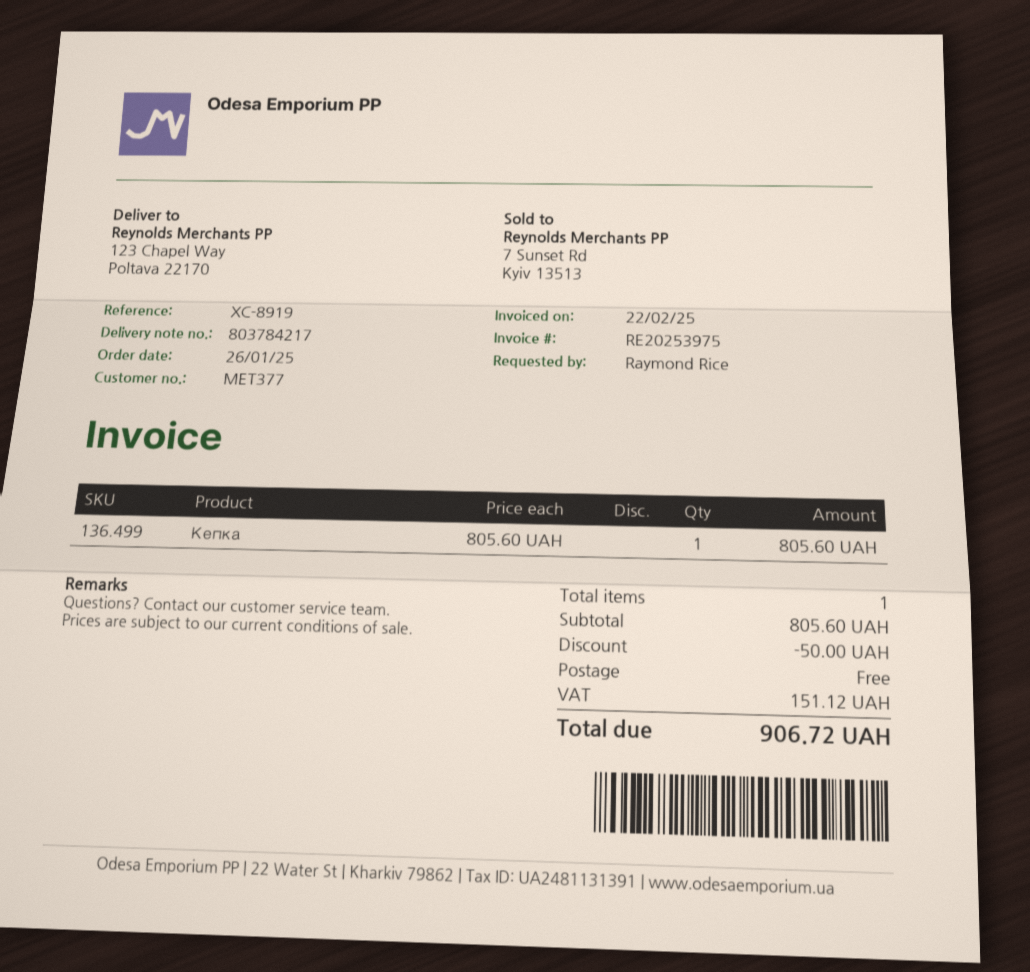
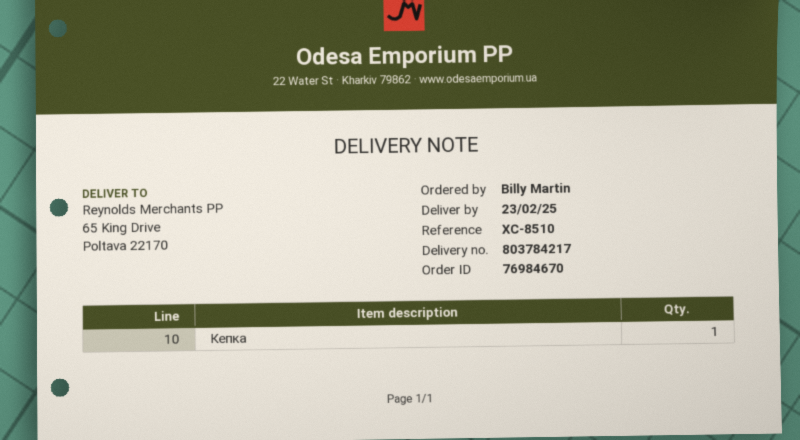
reference: XC-8919 -> XC-8510
ordered by: Raymond Rice -> Billy Martin
ship to: 123 Chapel Way, Poltava 22170 -> 65 King Drive, Poltava 22170

